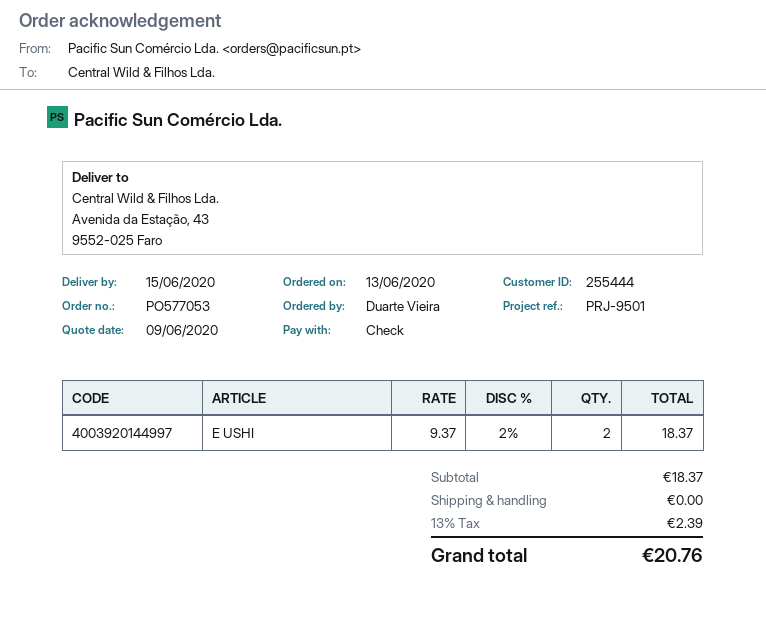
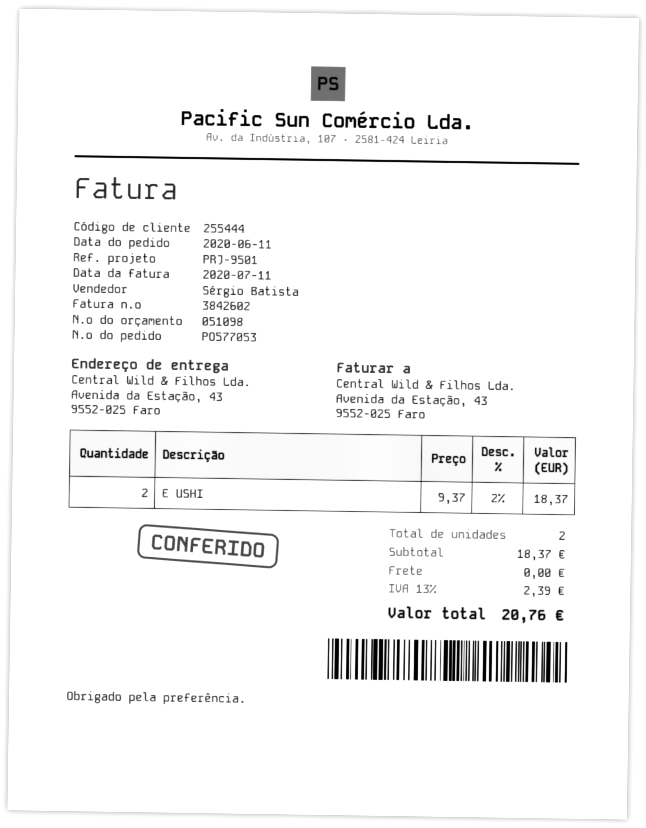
order date: 2020-06-13 -> 2020-06-11

